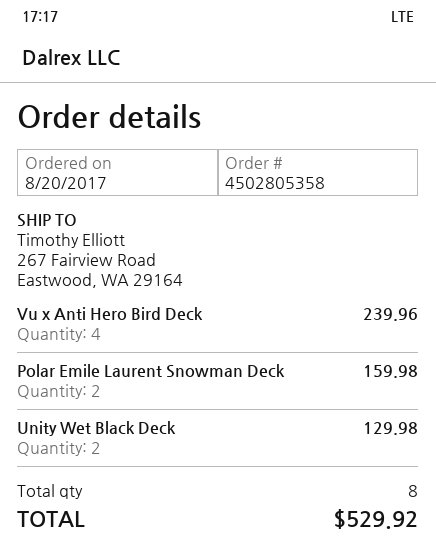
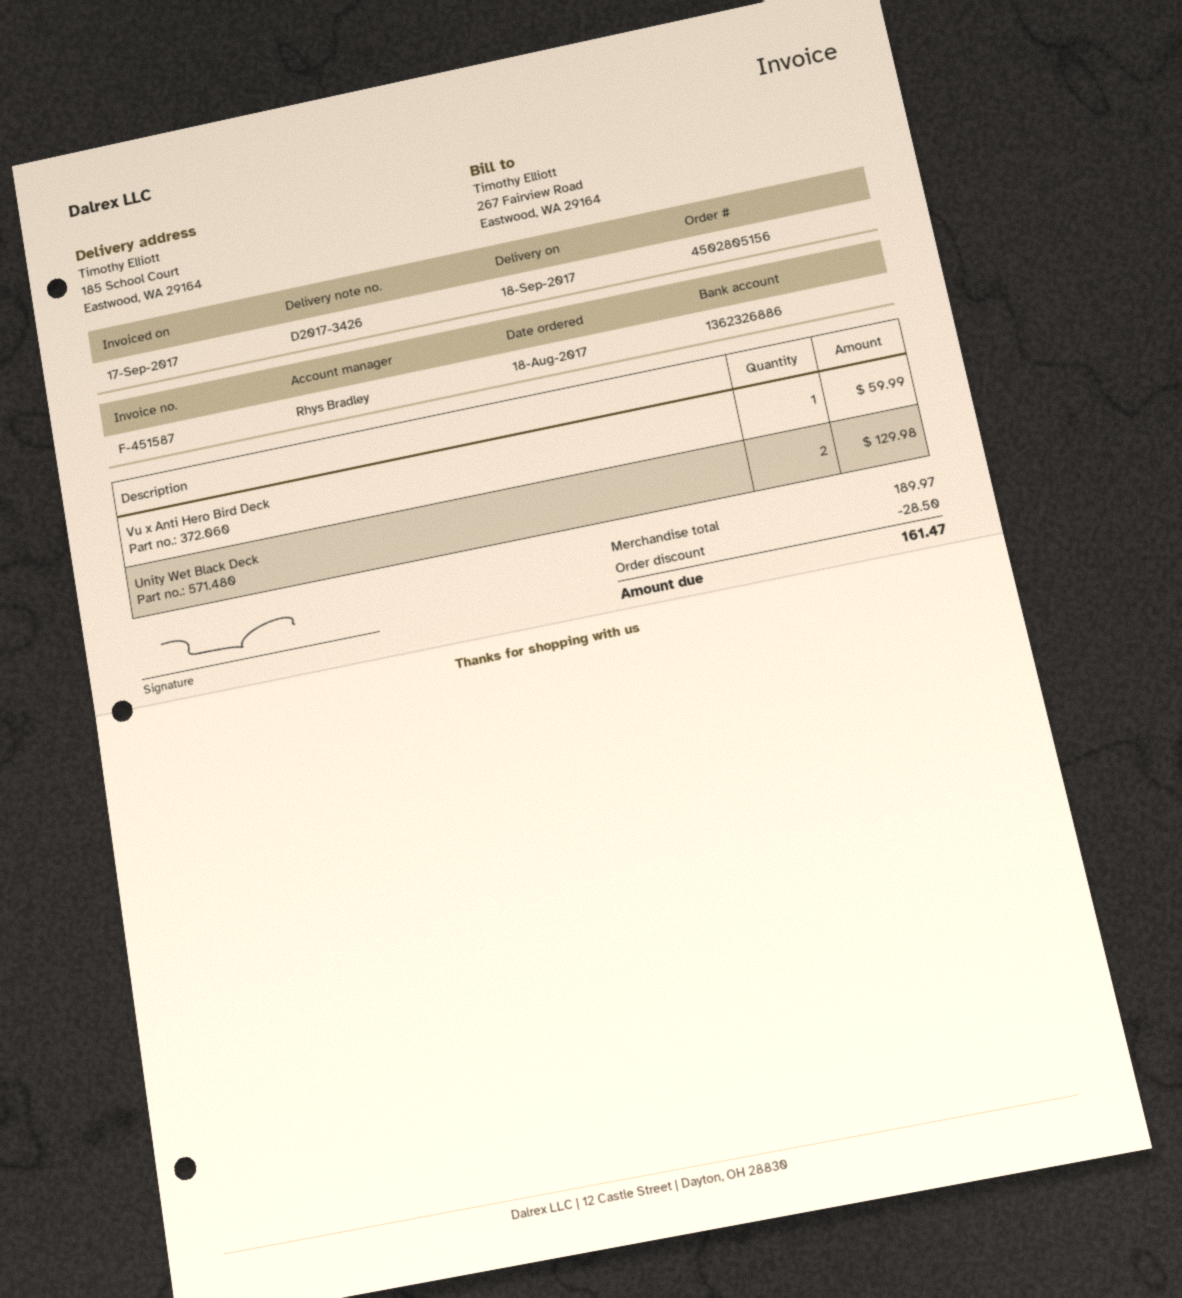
order number: 4502805358 -> 4502805156
order date: 2017-08-20 -> 2017-08-18
ship to: 267 Fairview Road, Eastwood, WA 29164 -> 185 School Court, Eastwood, WA 29164
Vu x Anti Hero Bird Deck: 4 for 239.96 -> 1 for 59.99
Polar Emile Laurent Snowman Deck: 2 for 159.98 -> none
discount: none -> 28.50
total: 529.92 -> 161.47

